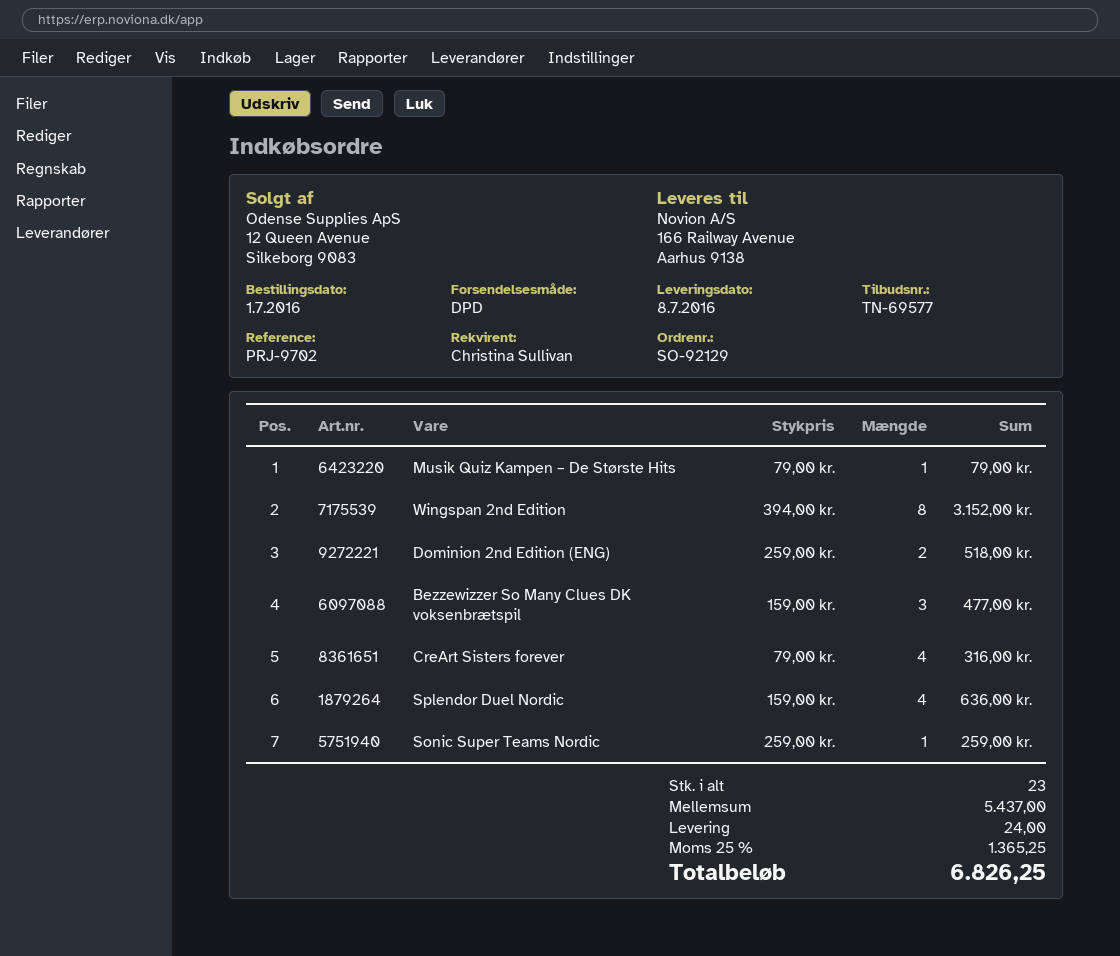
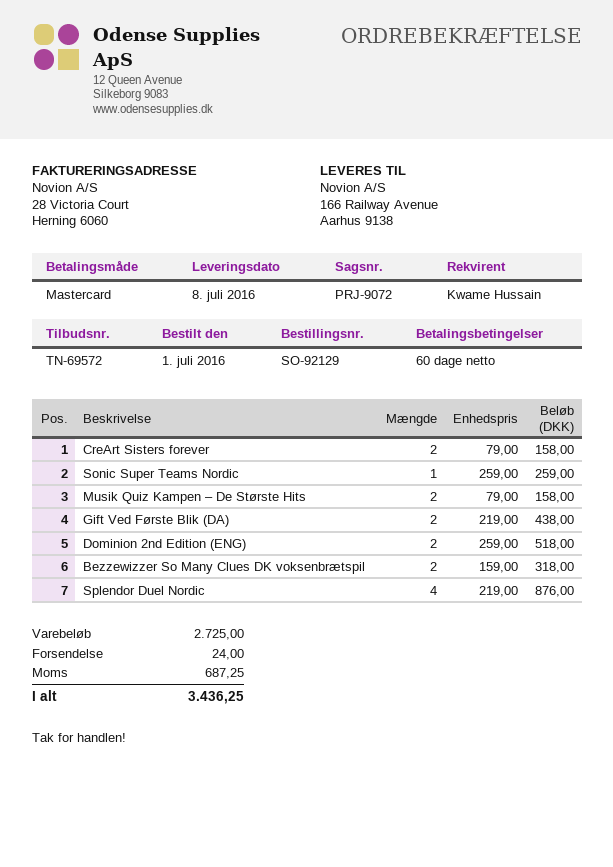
quote number: TN-69577 -> TN-69572
reference: PRJ-9702 -> PRJ-9072
ordered by: Christina Sullivan -> Kwame Hussain
Musik Quiz Kampen – De Største Hits: 1 x 79.00 = 79.00 -> 2 x 79.00 = 158.00
Wingspan 2nd Edition: 8 x 394.00 = 3152.00 -> none
Bezzewizzer So Many Clues DK voksenbrætspil: 3 x 159.00 = 477.00 -> 2 x 159.00 = 318.00
CreArt Sisters forever: 4 x 79.00 = 316.00 -> 2 x 79.00 = 158.00
Splendor Duel Nordic: 4 x 159.00 = 636.00 -> 4 x 219.00 = 876.00
Gift Ved Første Blik (DA): none -> 2 x 219.00 = 438.00
subtotal: 5437.00 -> 2725.00
tax: 1365.25 -> 687.25
total: 6826.25 -> 3436.25

